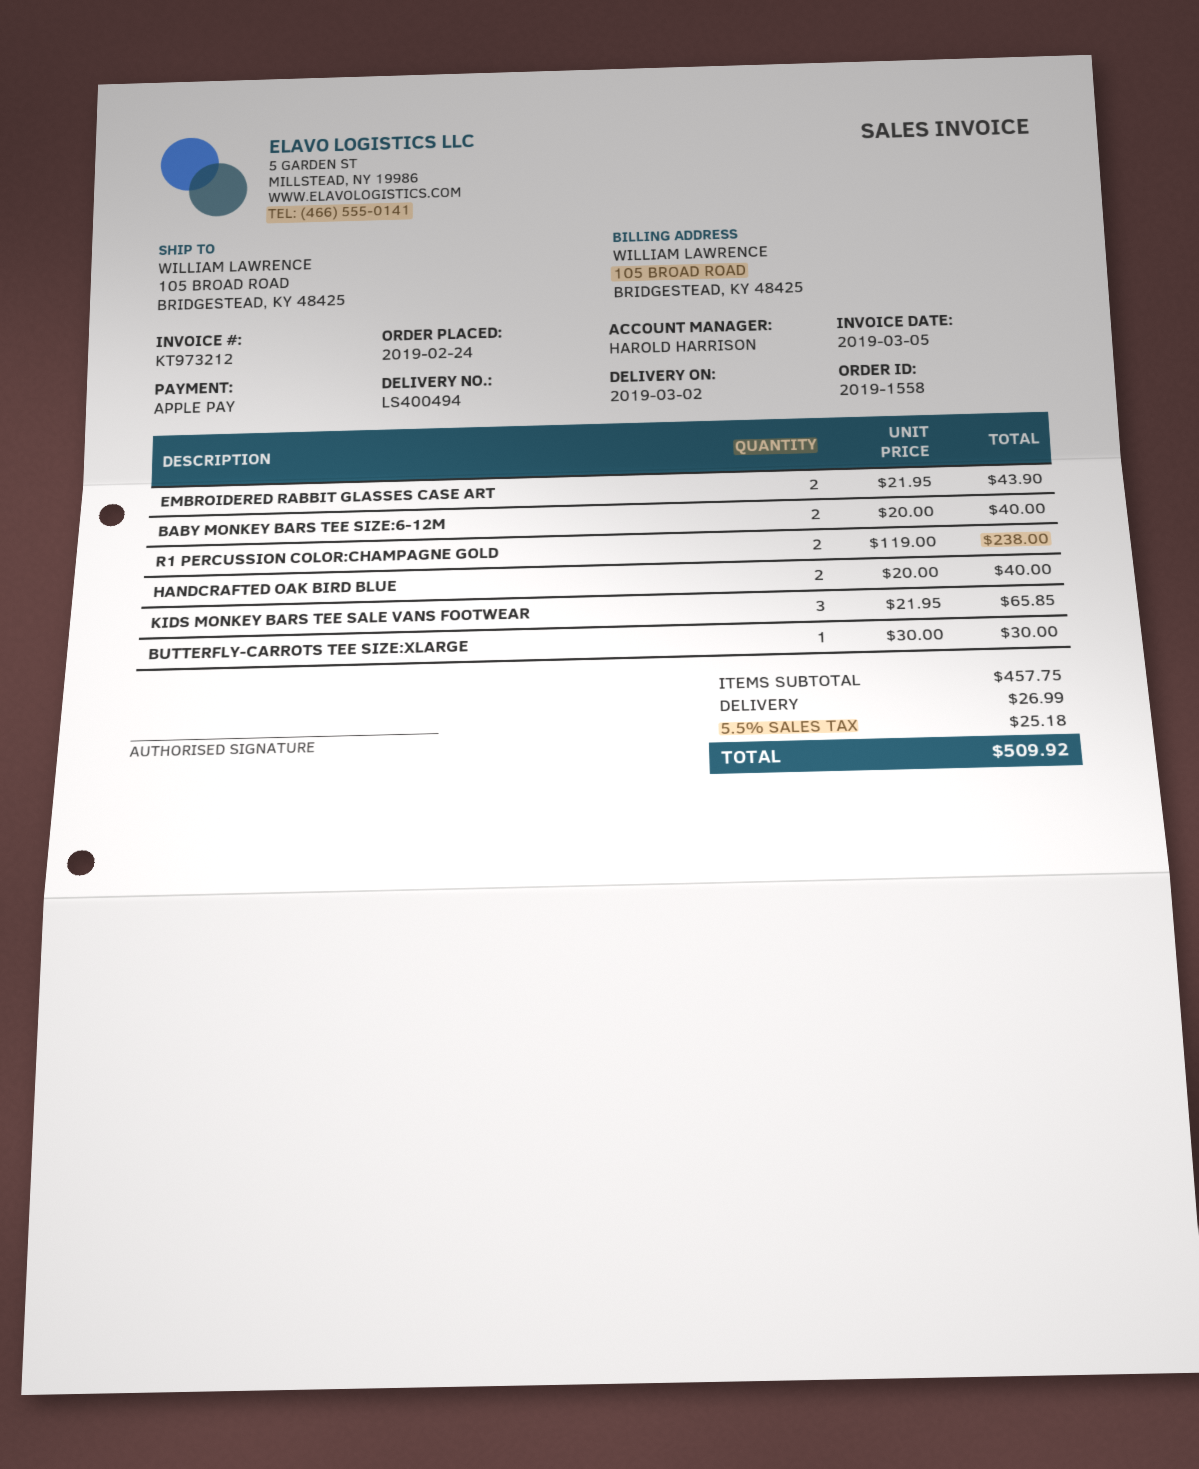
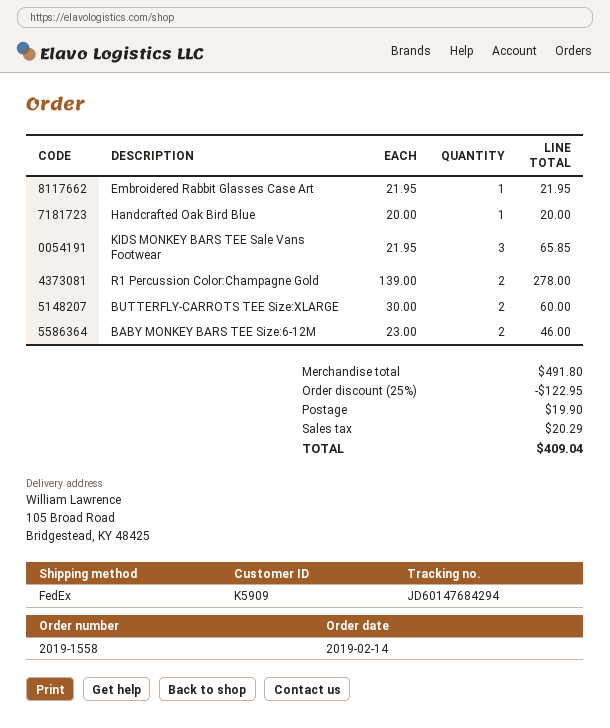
order date: 2019-02-24 -> 2019-02-14
EMBROIDERED RABBIT GLASSES CASE ART: 2 x 21.95 = 43.90 -> 1 x 21.95 = 21.95
BABY MONKEY BARS TEE SIZE:6-12M: 2 x 20.00 = 40.00 -> 2 x 23.00 = 46.00
R1 PERCUSSION COLOR:CHAMPAGNE GOLD: 2 x 119.00 = 238.00 -> 2 x 139.00 = 278.00
HANDCRAFTED OAK BIRD BLUE: 2 x 20.00 = 40.00 -> 1 x 20.00 = 20.00
BUTTERFLY-CARROTS TEE SIZE:XLARGE: 1 x 30.00 = 30.00 -> 2 x 30.00 = 60.00
subtotal: 457.75 -> 491.80
discount: none -> 25% = 122.95
shipping: 26.99 -> 19.90
tax: 25.18 -> 20.29
total: 509.92 -> 409.04

